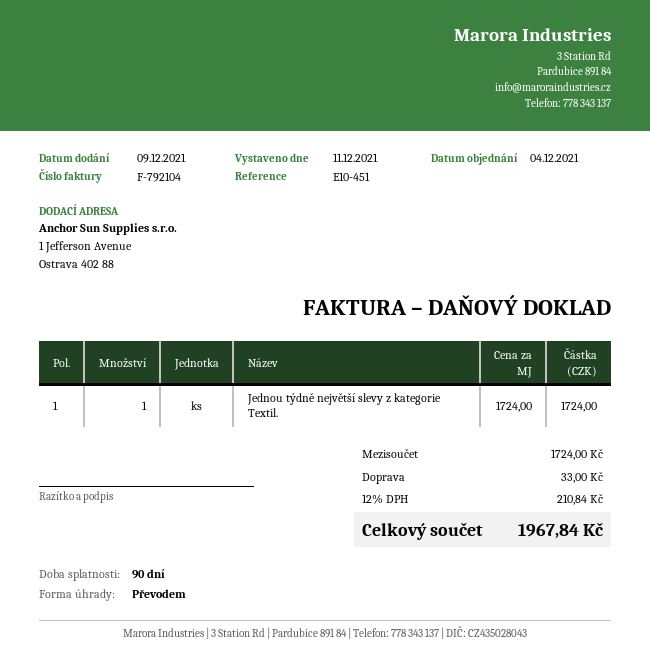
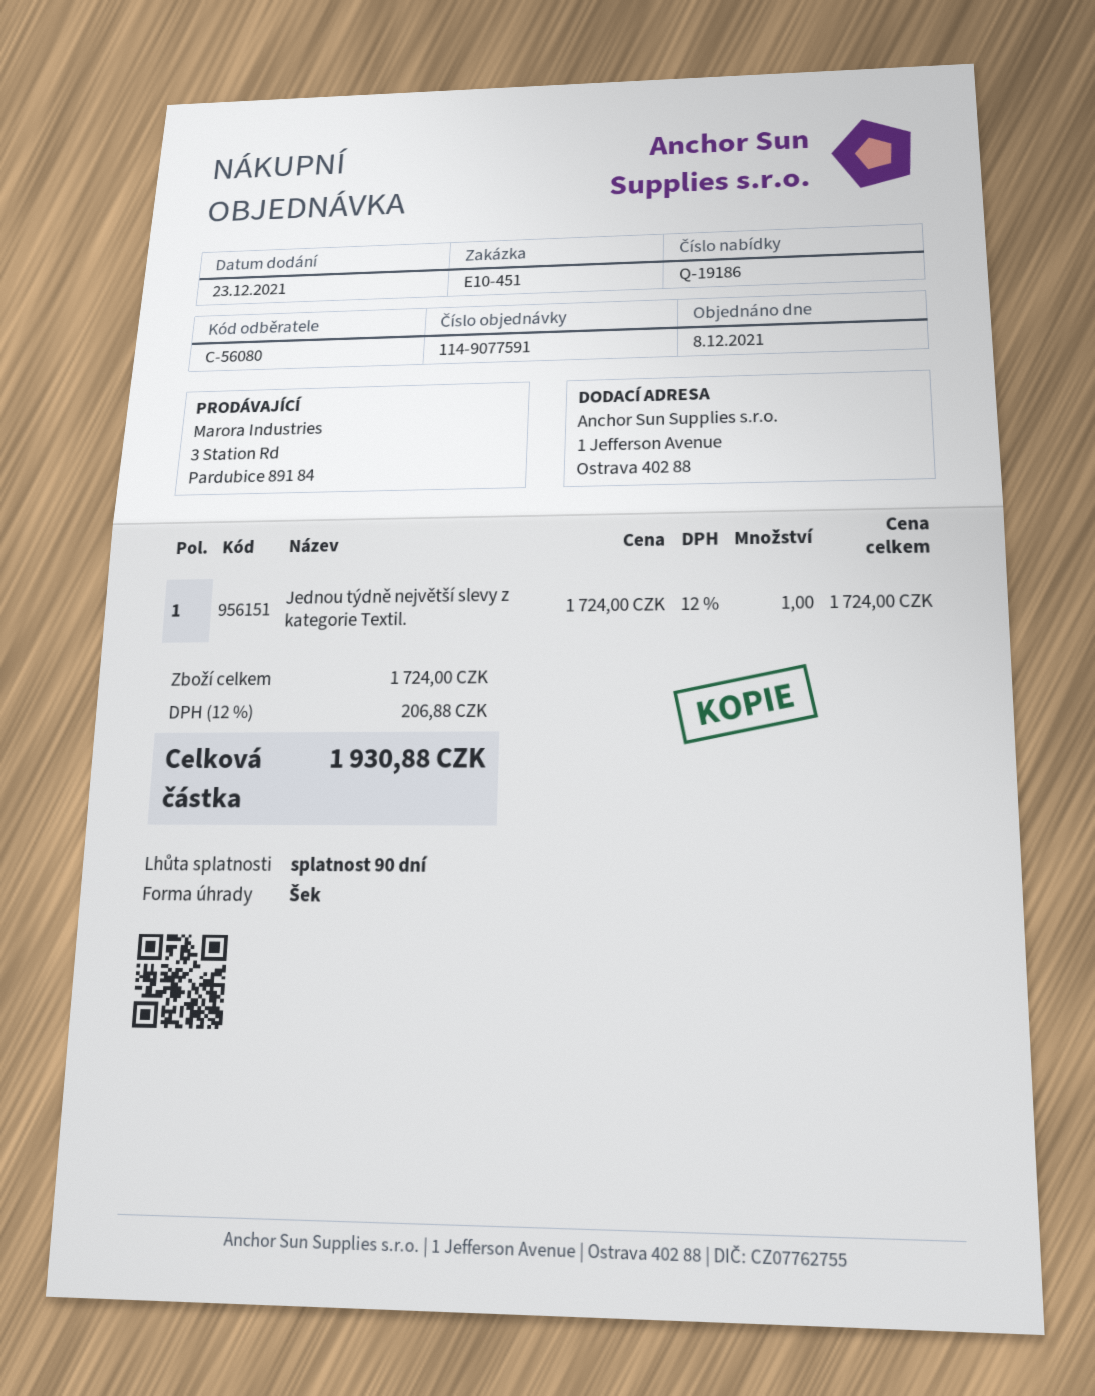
order date: 2021-12-04 -> 2021-12-08
delivery date: 2021-12-09 -> 2021-12-23
payment method: bank transfer -> cheque
shipping: 33.00 -> none
tax: 12% = 210.84 -> 12% = 206.88
total: 1967.84 -> 1930.88

